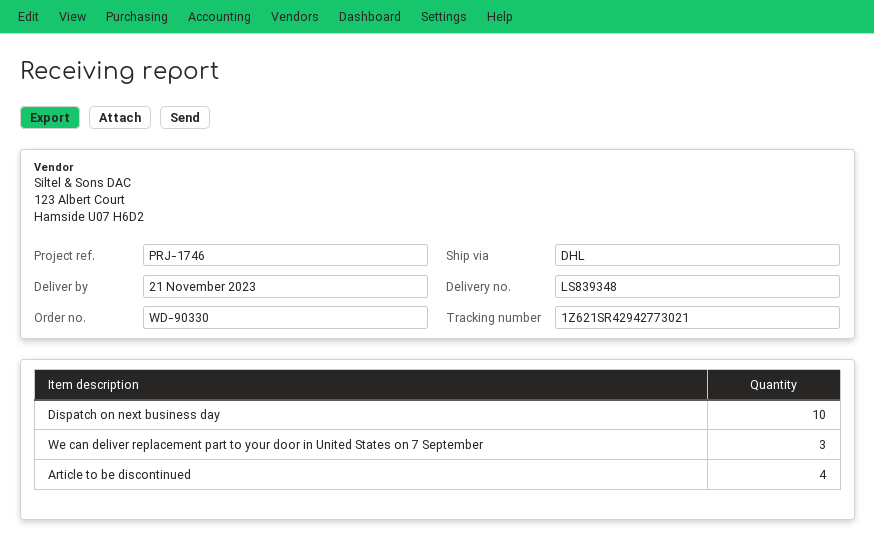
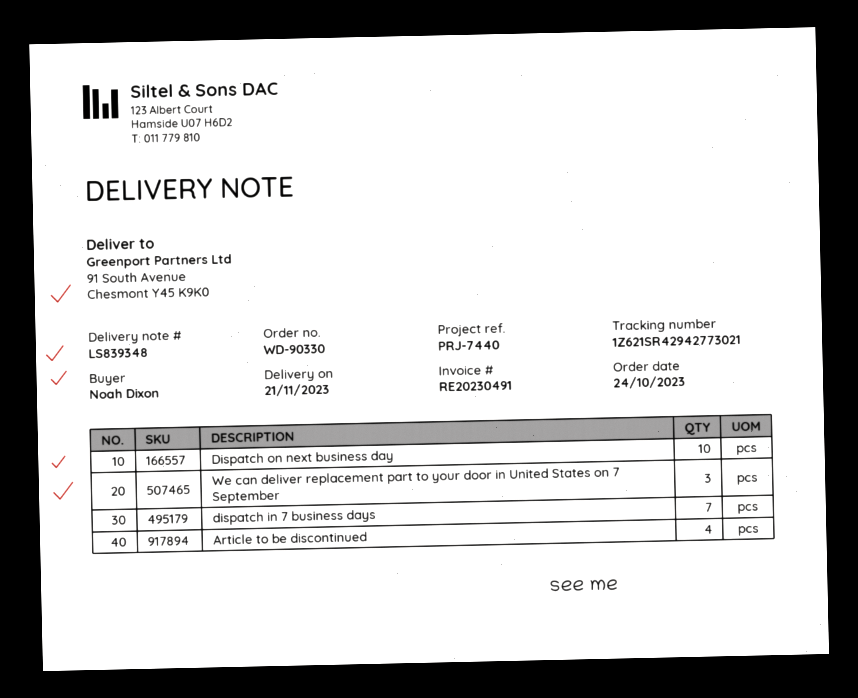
reference: PRJ-1746 -> PRJ-7440
dispatch in 7 business days: none -> 7

